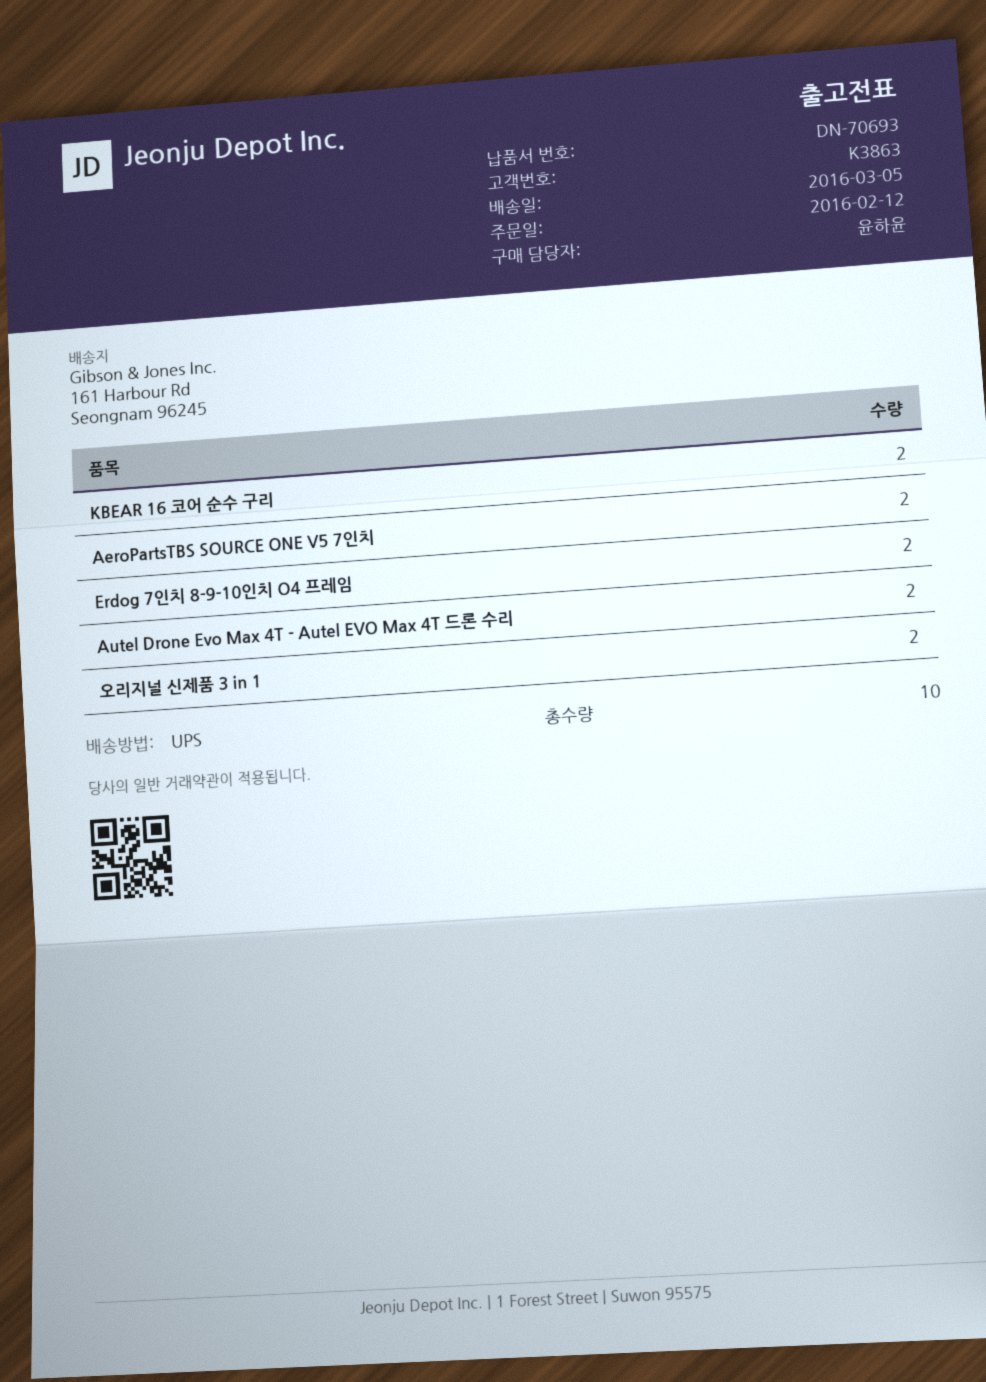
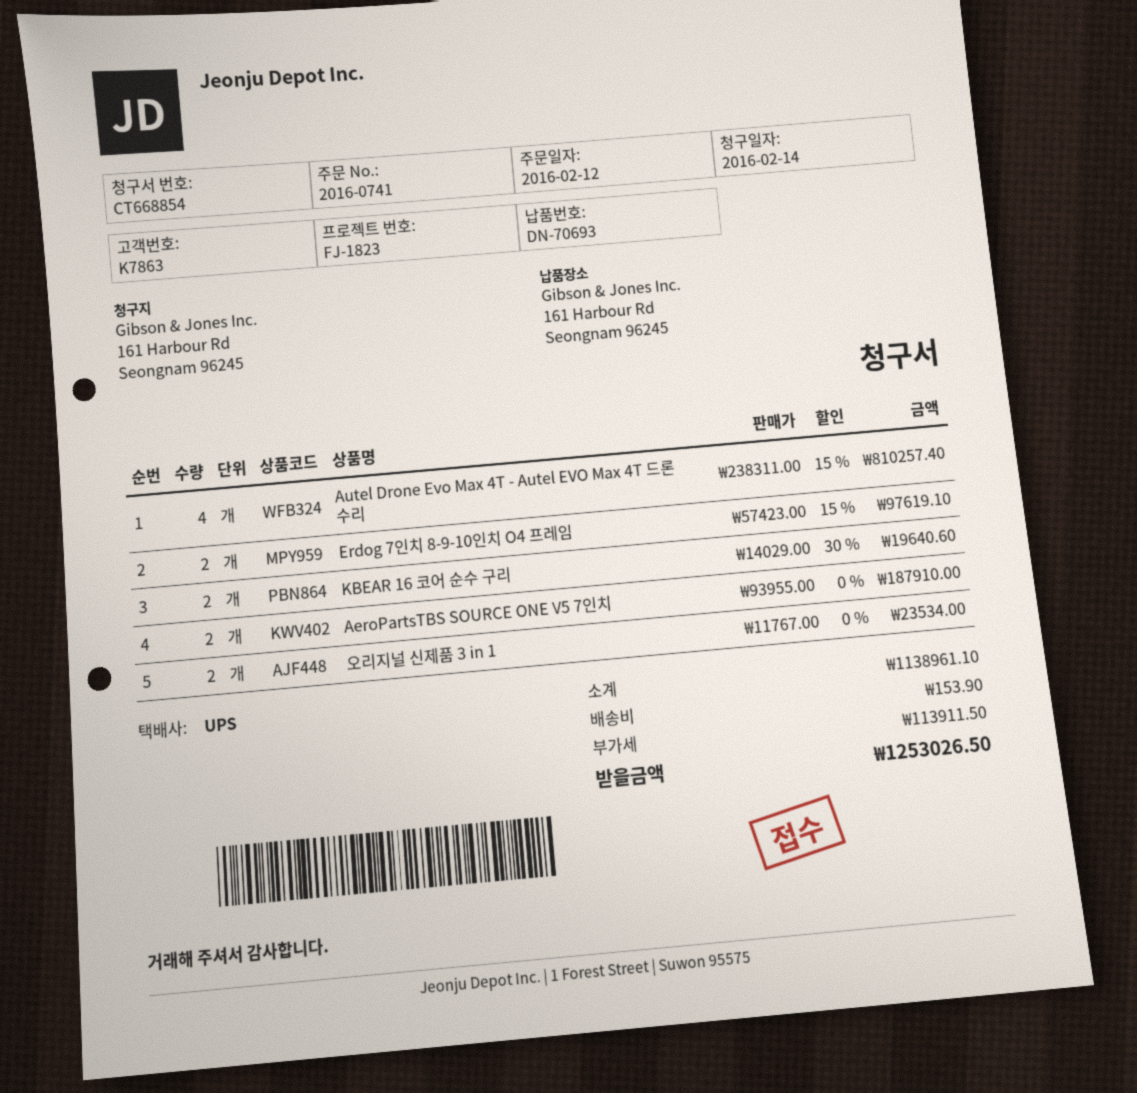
customer number: K3863 -> K7863
Autel Drone Evo Max 4T - Autel EVO Max 4T 드론 수리: 2 -> 4

